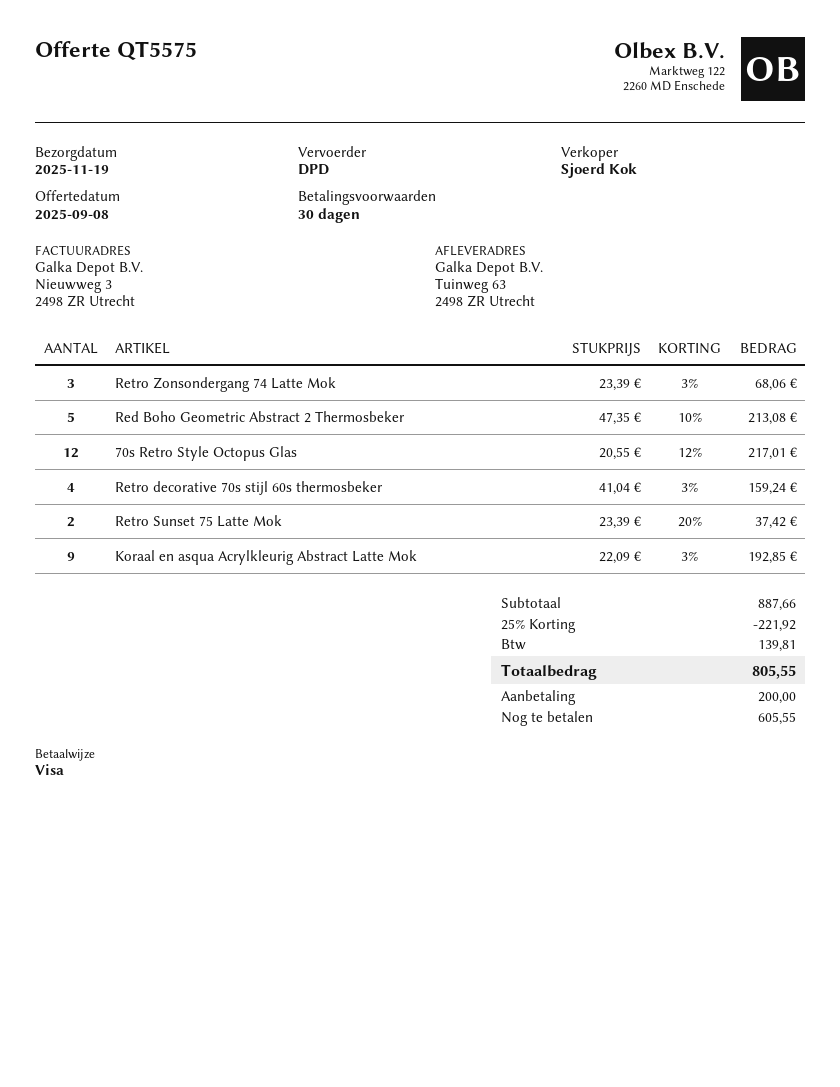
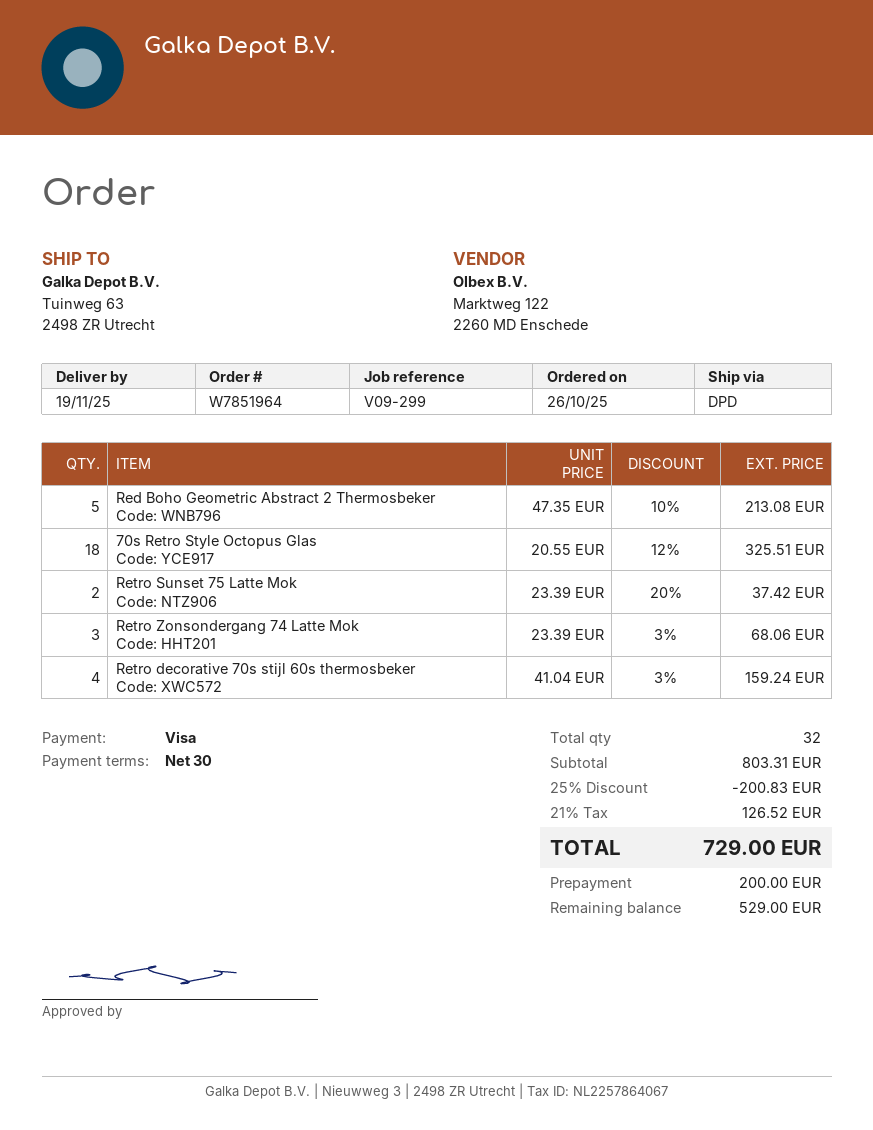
70s Retro Style Octopus Glas: 12 x 20.55 - 12% = 217.01 -> 18 x 20.55 - 12% = 325.51
Koraal en asqua Acrylkleurig Abstract Latte Mok: 9 x 22.09 - 3% = 192.85 -> none
subtotal: 887.66 -> 803.31
discount: 25% = 221.92 -> 25% = 200.83
tax: 139.81 -> 126.52
total: 805.55 -> 729.00
balance: 605.55 -> 529.00

